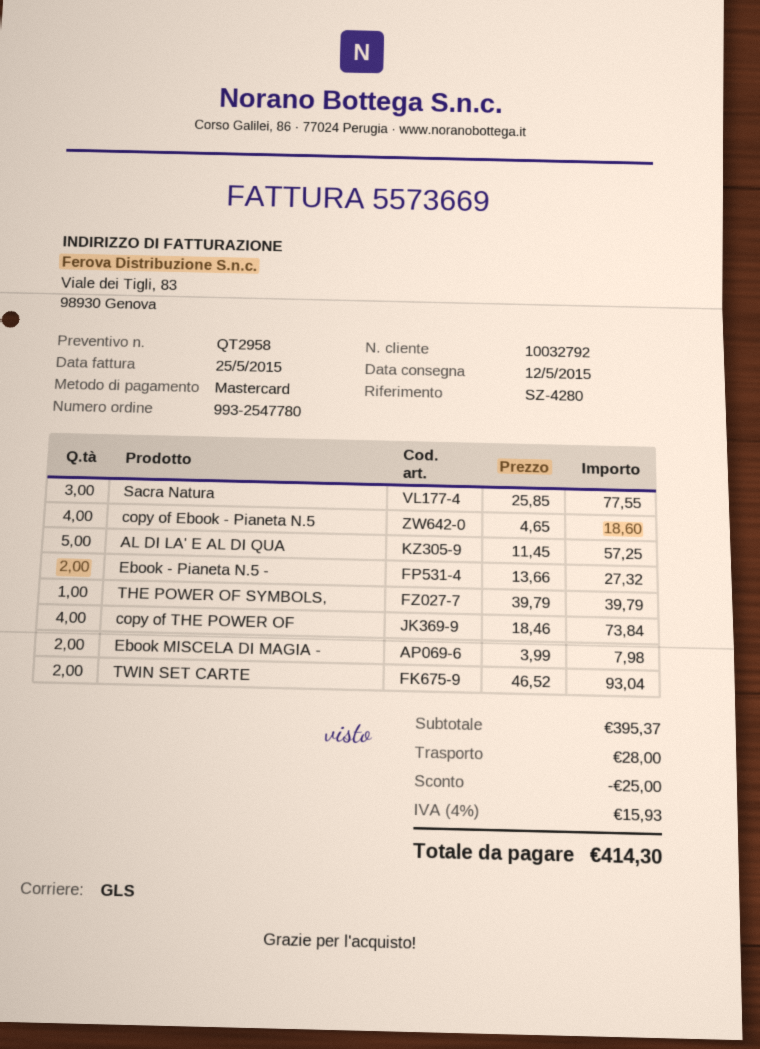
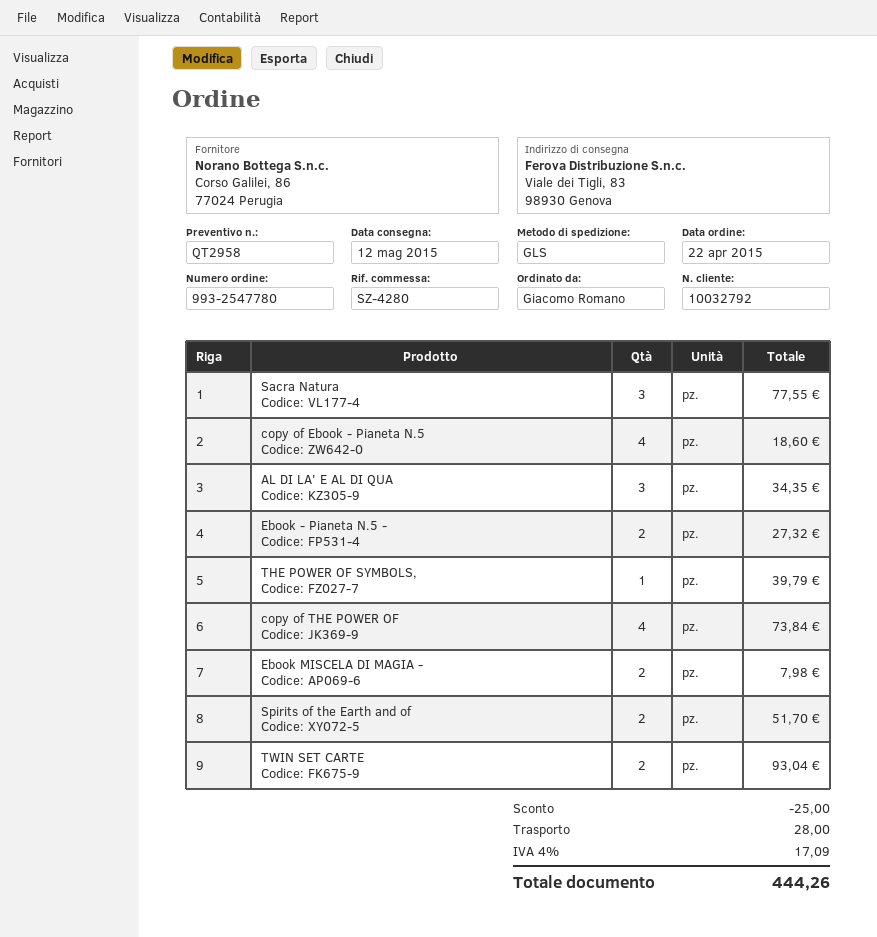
AL DI LA' E AL DI QUA: 5 for 57.25 -> 3 for 34.35
Spirits of the Earth and of: none -> 2 for 51.70
tax: 4% = 15.93 -> 4% = 17.09
total: 414.30 -> 444.26

